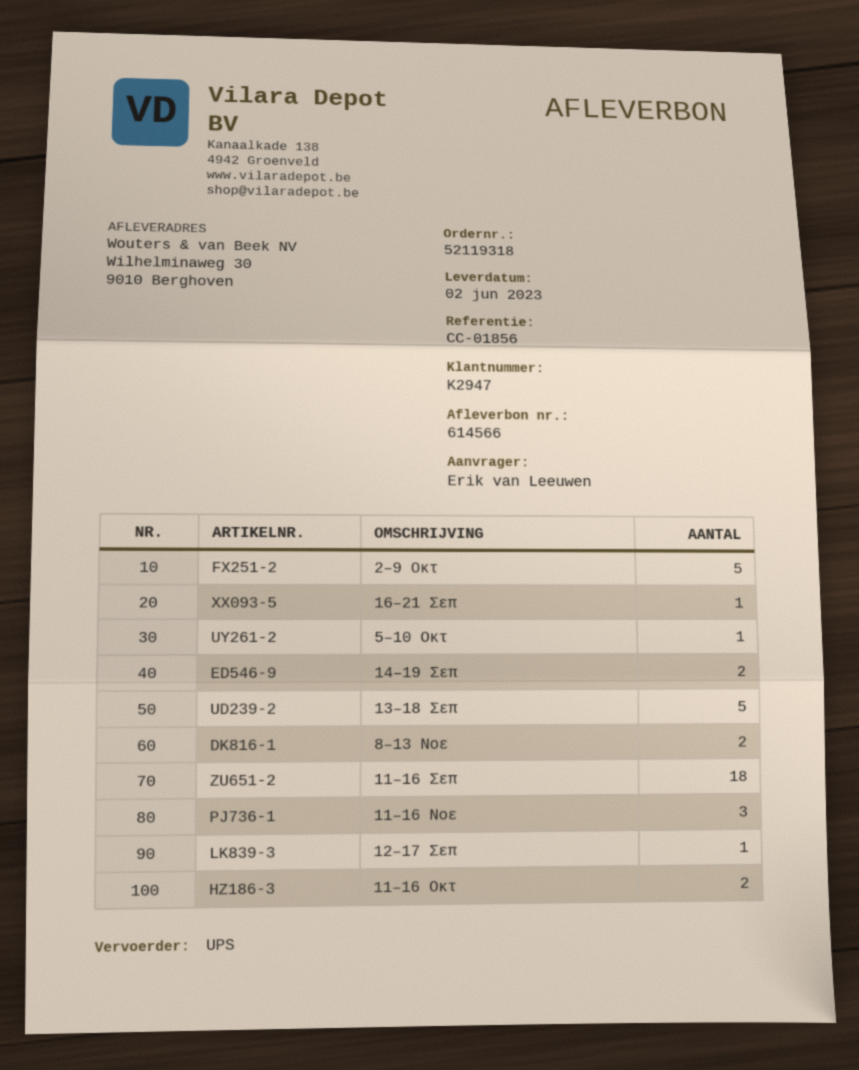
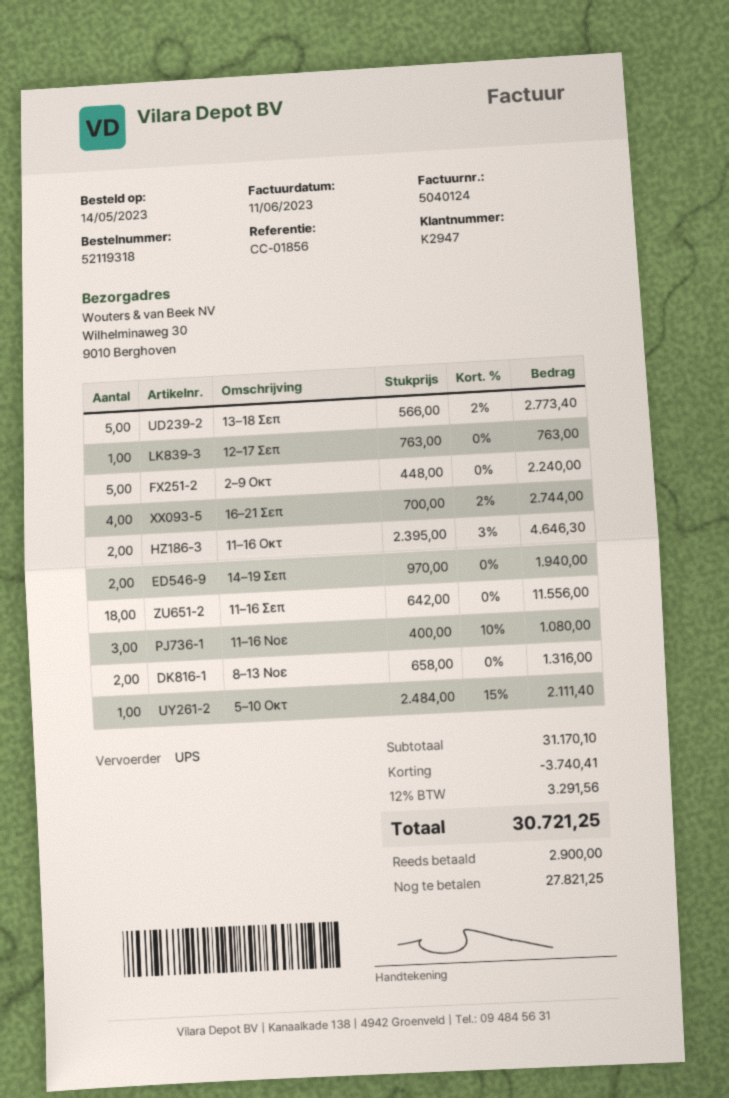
16–21 Σεπ: 1 -> 4

